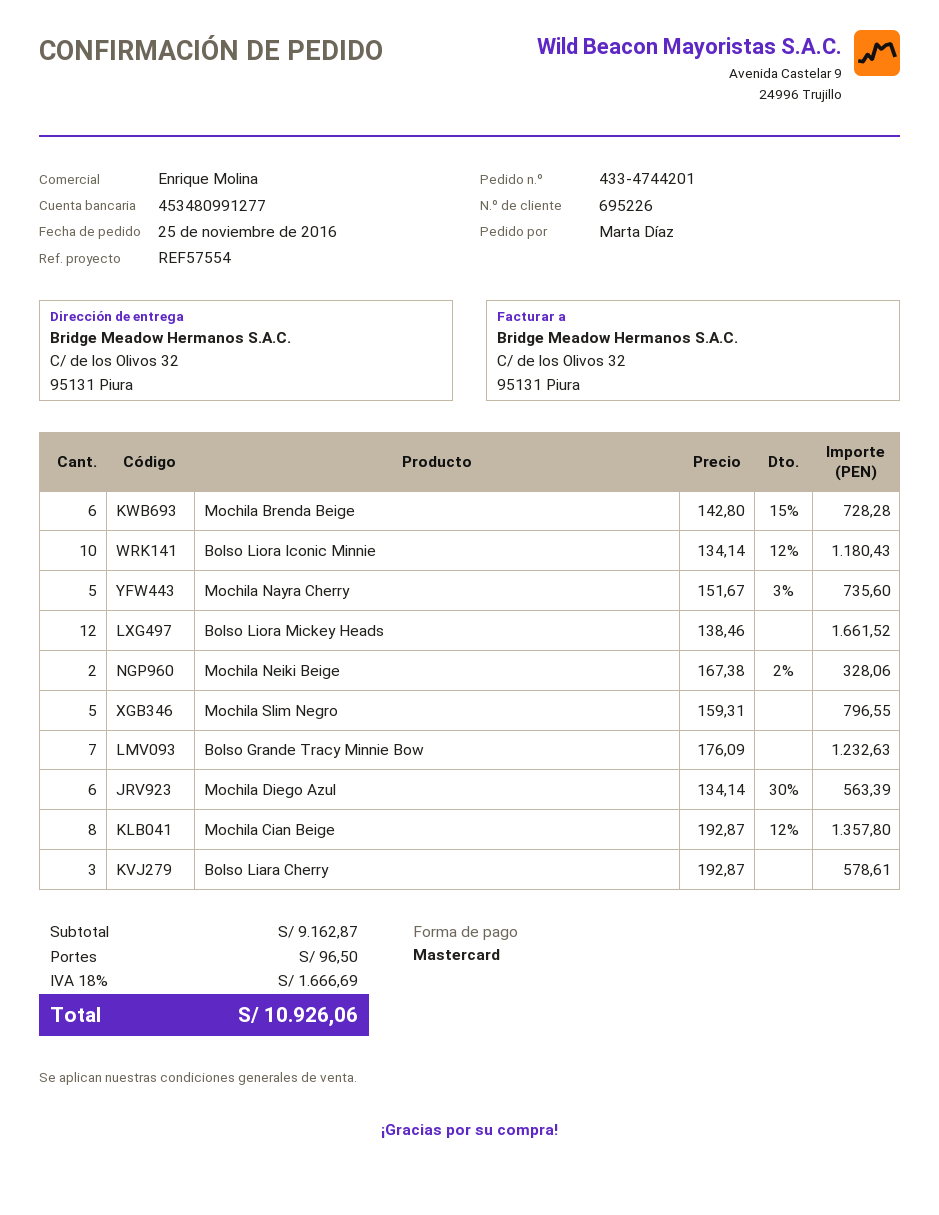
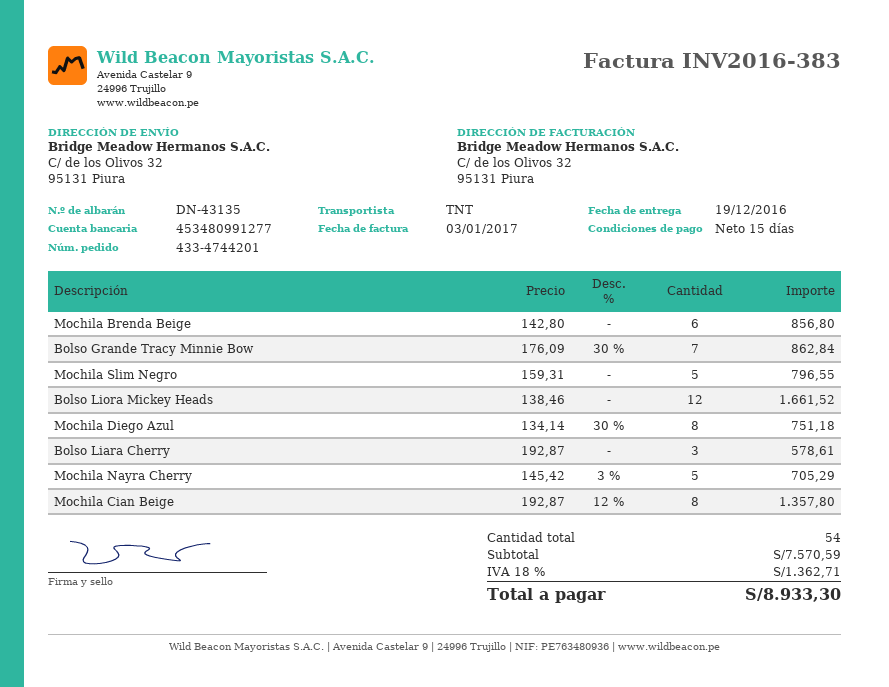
Mochila Brenda Beige: 6 x 142.80 - 15% = 728.28 -> 6 x 142.80 = 856.80
Bolso Liora Iconic Minnie: 10 x 134.14 - 12% = 1180.43 -> none
Mochila Nayra Cherry: 5 x 151.67 - 3% = 735.60 -> 5 x 145.42 - 3% = 705.29
Mochila Neiki Beige: 2 x 167.38 - 2% = 328.06 -> none
Bolso Grande Tracy Minnie Bow: 7 x 176.09 = 1232.63 -> 7 x 176.09 - 30% = 862.84
Mochila Diego Azul: 6 x 134.14 - 30% = 563.39 -> 8 x 134.14 - 30% = 751.18
subtotal: 9162.87 -> 7570.59
shipping: 96.50 -> none
tax: 18% = 1666.69 -> 18% = 1362.71
total: 10926.06 -> 8933.30

